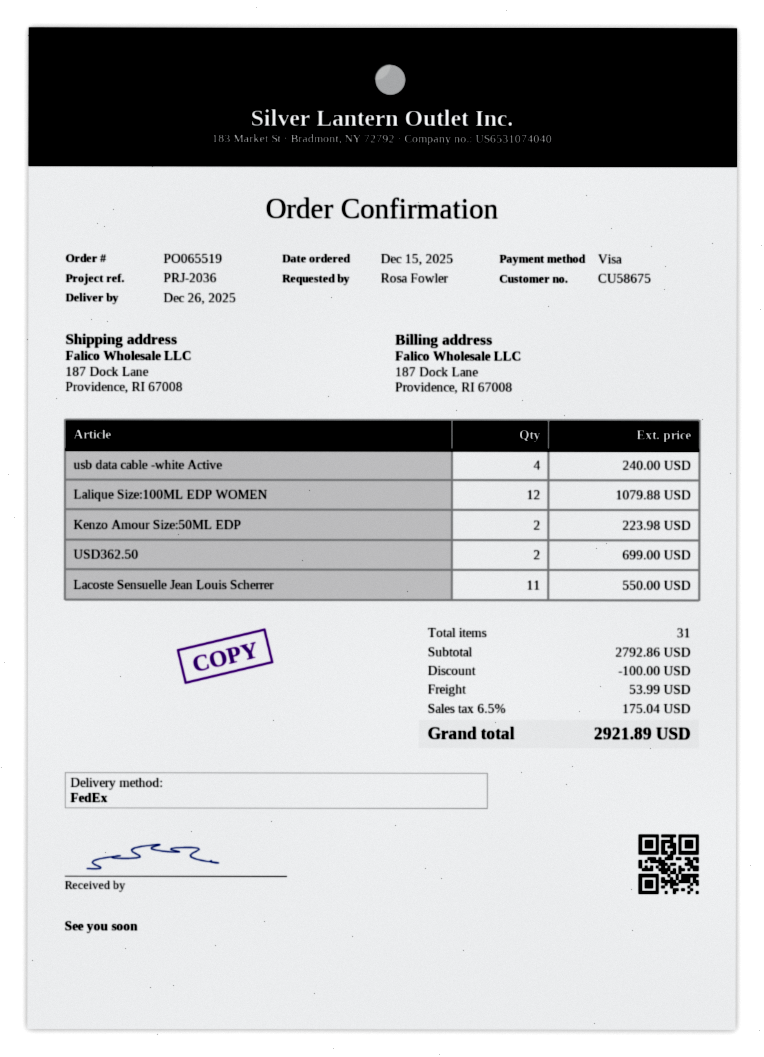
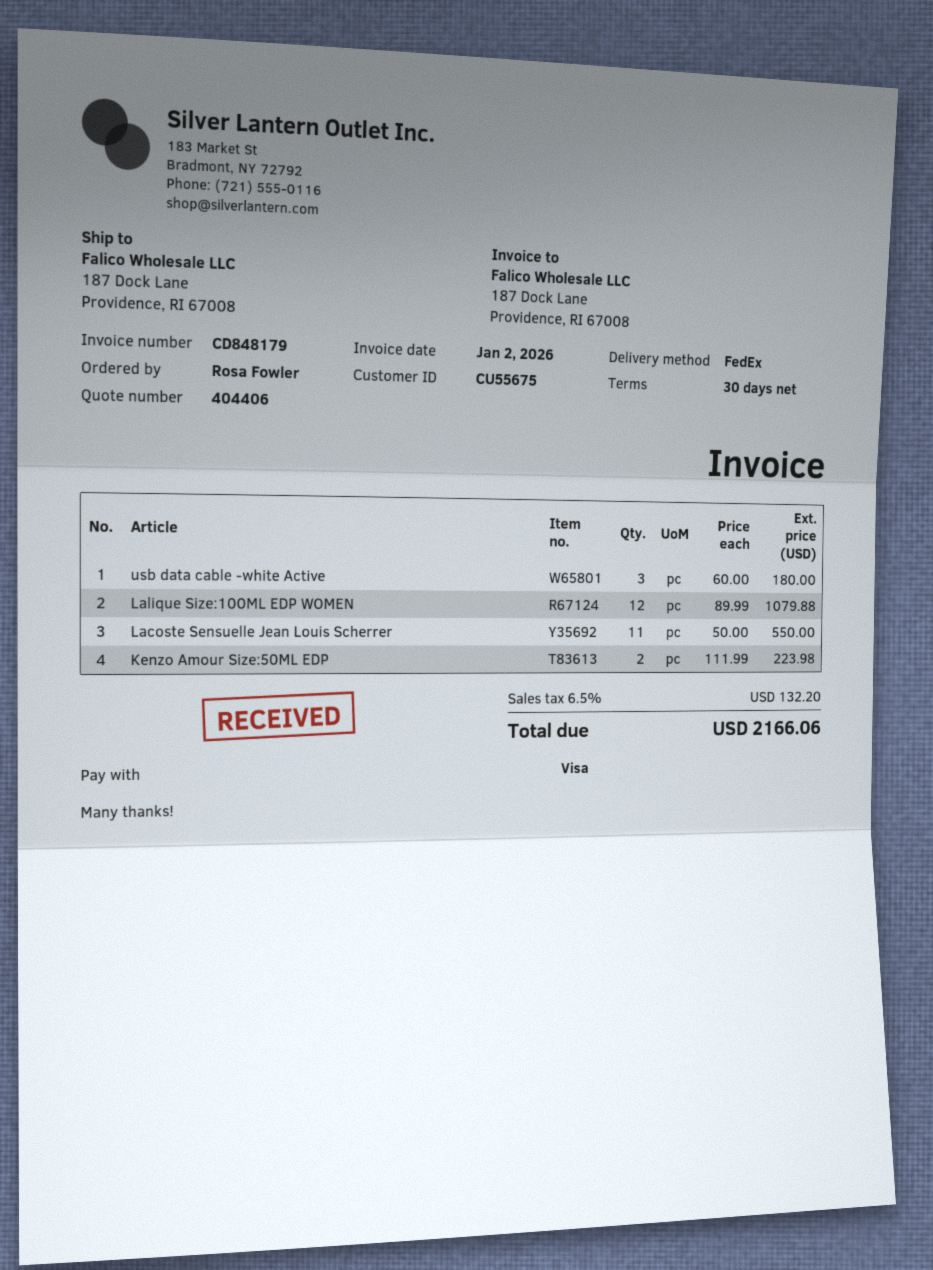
customer number: CU58675 -> CU55675
usb data cable -white Active: 4 for 240.00 -> 3 for 180.00
USD362.50: 2 for 699.00 -> none
discount: 100.00 -> none
shipping: 53.99 -> none
tax: 6.5% = 175.04 -> 6.5% = 132.20
total: 2921.89 -> 2166.06

